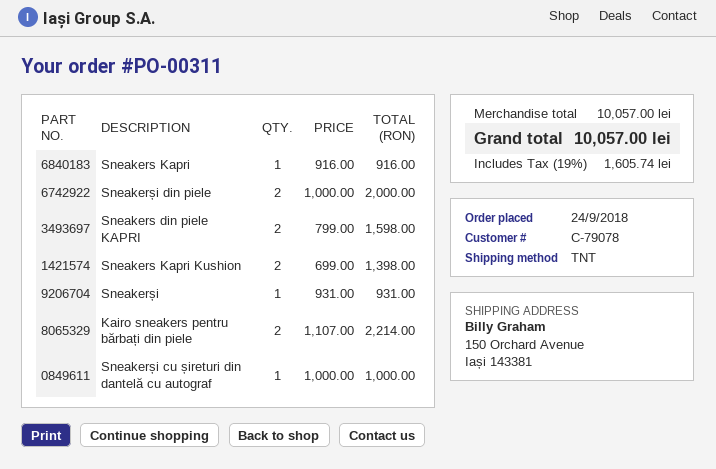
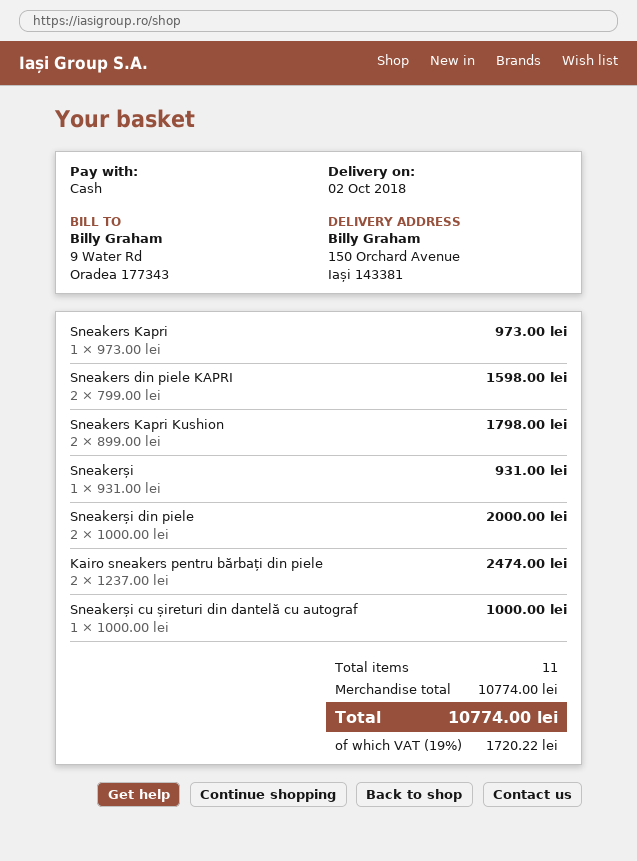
Sneakers Kapri: 1 x 916.00 = 916.00 -> 1 x 973.00 = 973.00
Sneakers Kapri Kushion: 2 x 699.00 = 1398.00 -> 2 x 899.00 = 1798.00
Kairo sneakers pentru bărbați din piele: 2 x 1107.00 = 2214.00 -> 2 x 1237.00 = 2474.00
subtotal: 10057.00 -> 10774.00
tax: 19% = 1605.74 -> 19% = 1720.22
total: 10057.00 -> 10774.00

